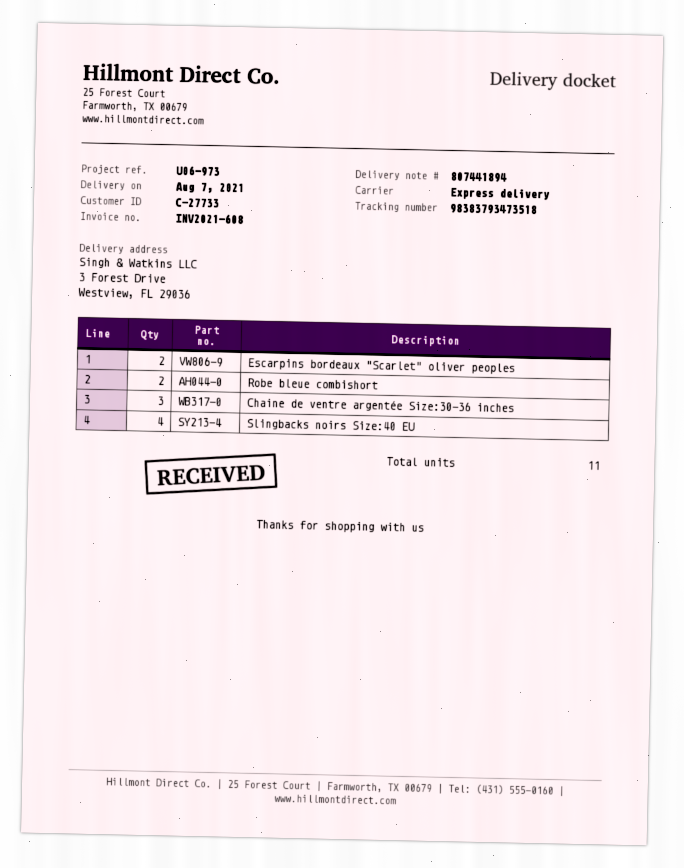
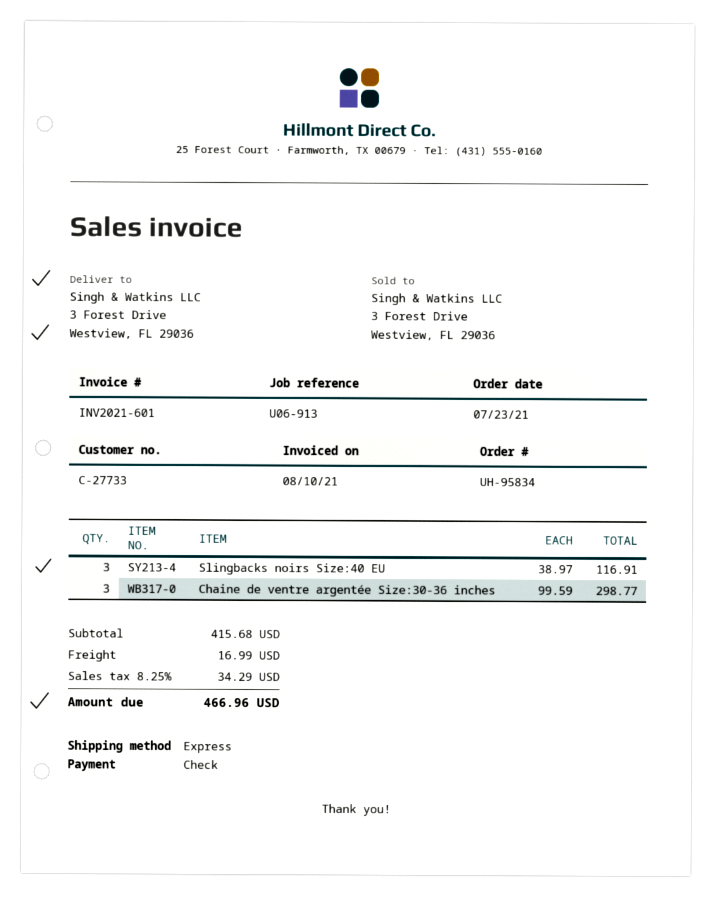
invoice number: INV2021-608 -> INV2021-601
reference: U06-973 -> U06-913
Escarpins bordeaux "Scarlet" oliver peoples: 2 -> none
Robe bleue combishort: 2 -> none
Slingbacks noirs Size:40 EU: 4 -> 3

